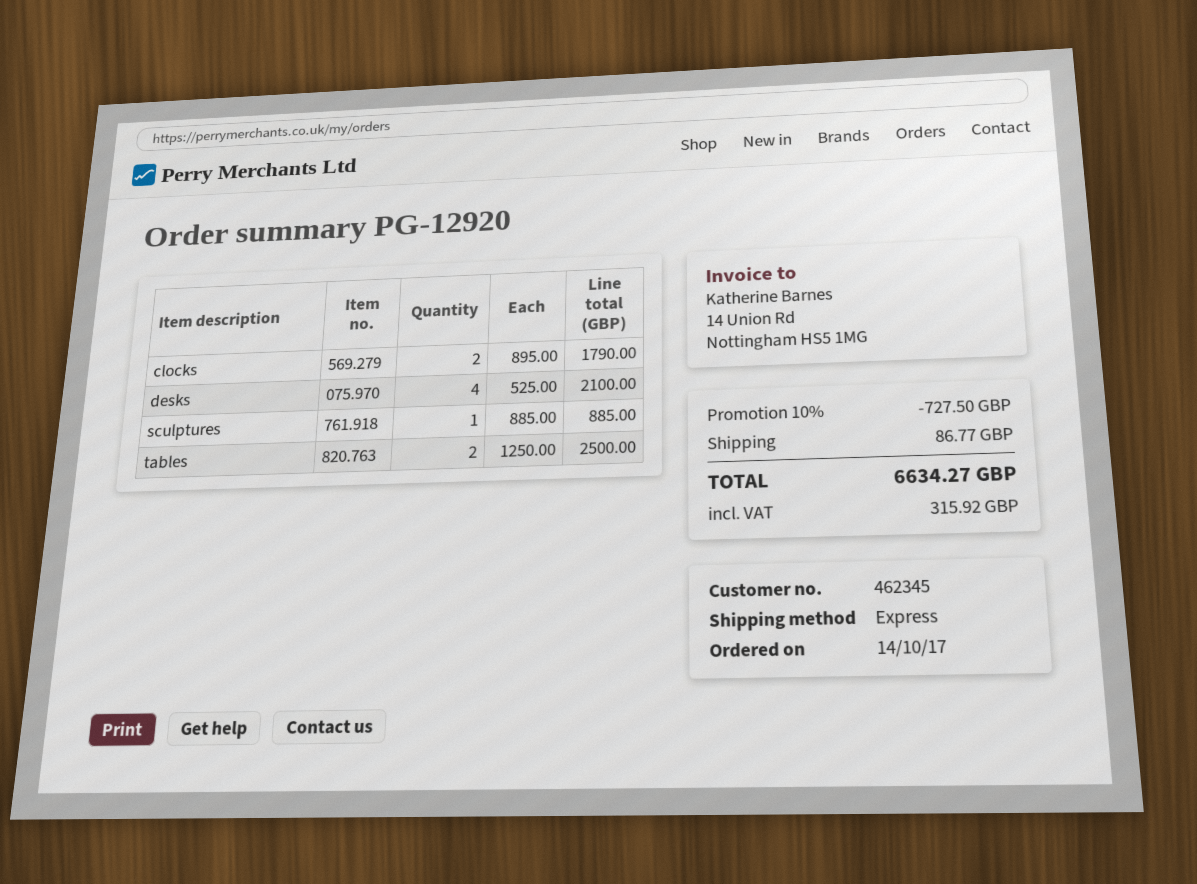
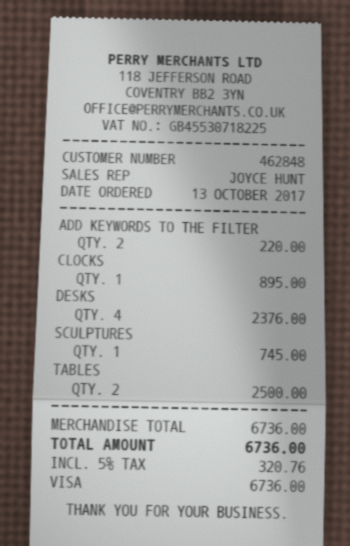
order date: 2017-10-14 -> 2017-10-13
customer number: 462345 -> 462848
clocks: 2 for 1790.00 -> 1 for 895.00
desks: 4 for 2100.00 -> 4 for 2376.00
sculptures: 1 for 885.00 -> 1 for 745.00
ADD KEYWORDS TO THE FILTER: none -> 2 for 220.00
discount: 10% = 727.50 -> none
shipping: 86.77 -> none
tax: 315.92 -> 320.76
total: 6634.27 -> 6736.00

